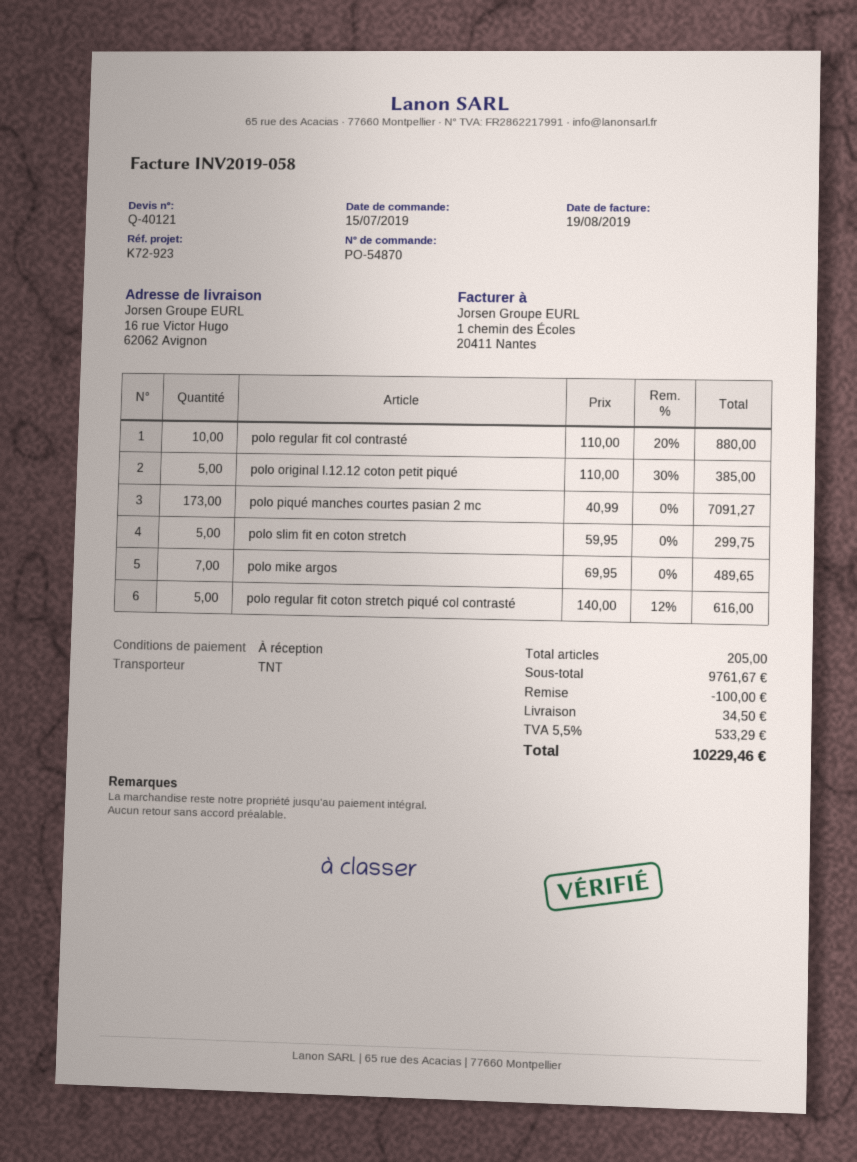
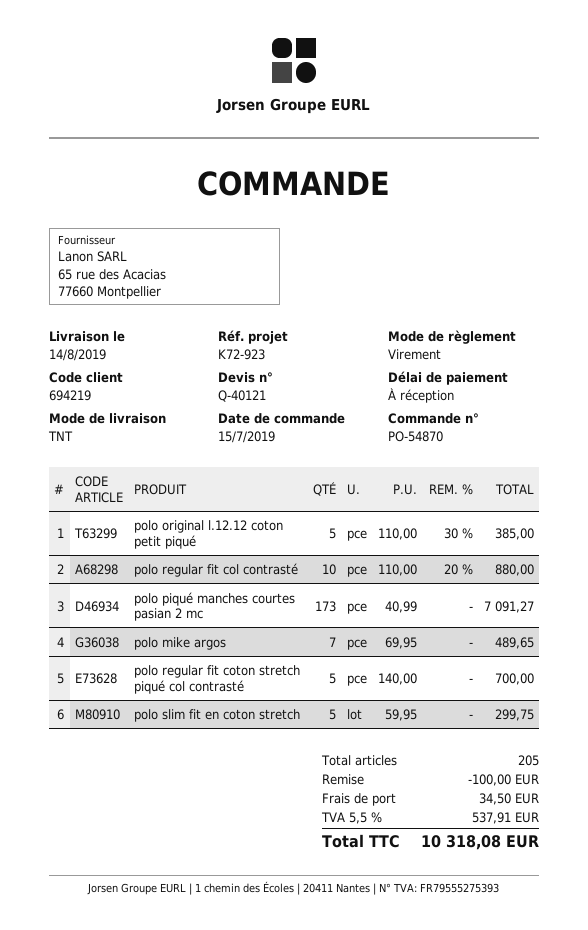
polo regular fit coton stretch piqué col contrasté: 5 x 140.00 - 12% = 616.00 -> 5 x 140.00 = 700.00
tax: 5.5% = 533.29 -> 5.5% = 537.91
total: 10229.46 -> 10318.08

